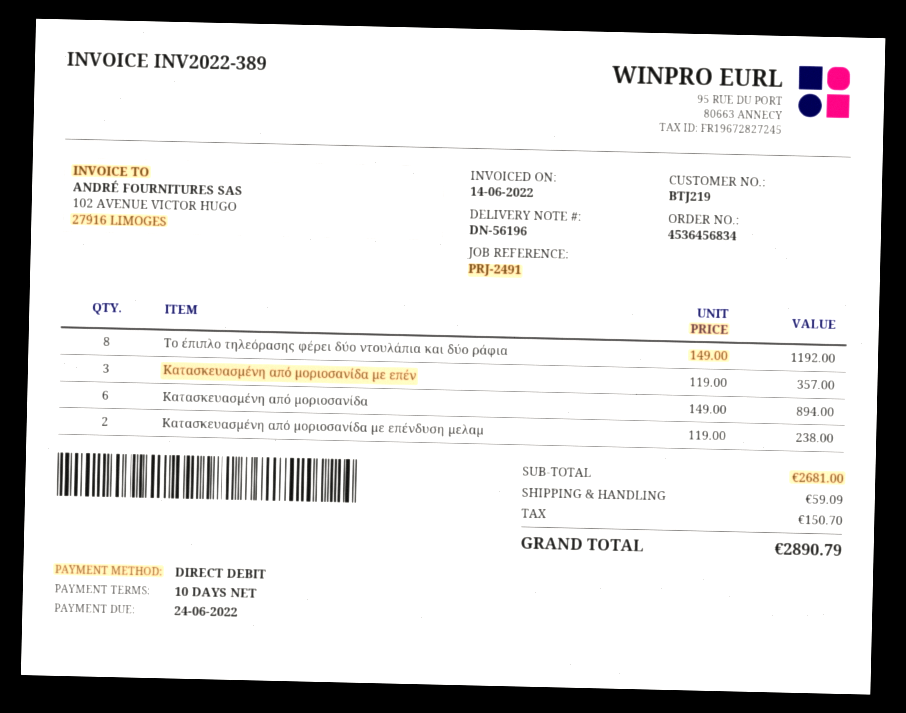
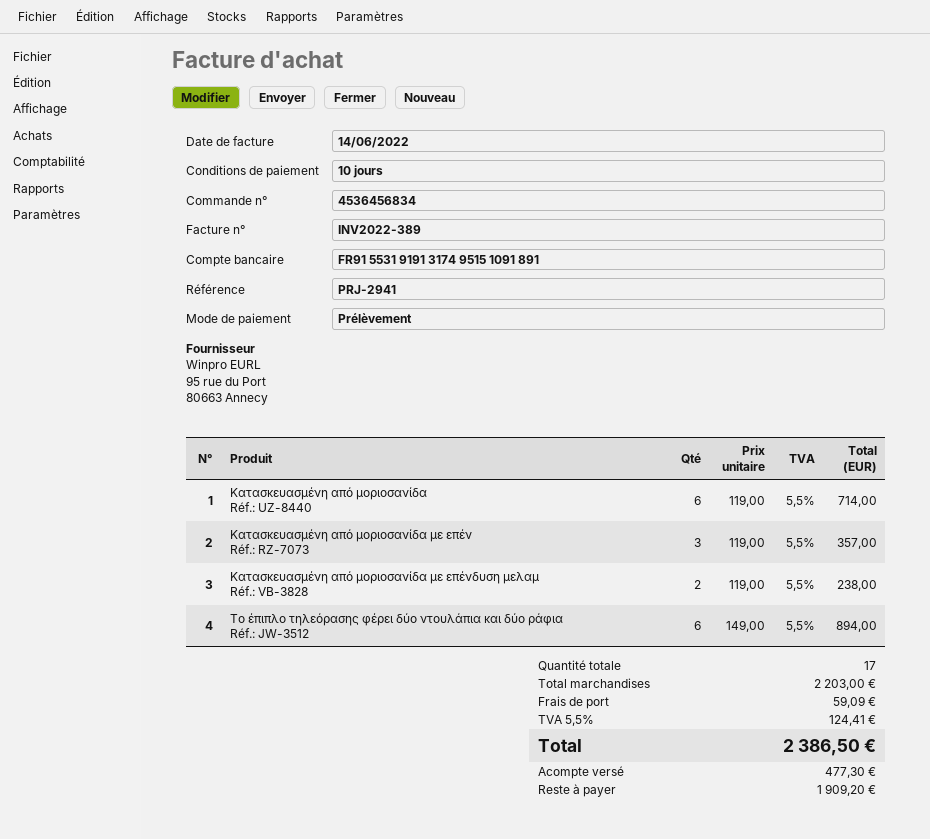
reference: PRJ-2491 -> PRJ-2941
Το έπιπλο τηλεόρασης φέρει δύο ντουλάπια και δύο ράφια: 8 x 149.00 = 1192.00 -> 6 x 149.00 = 894.00
Κατασκευασμένη από μοριοσανίδα: 6 x 149.00 = 894.00 -> 6 x 119.00 = 714.00
subtotal: 2681.00 -> 2203.00
tax: 150.70 -> 124.41
total: 2890.79 -> 2386.50

